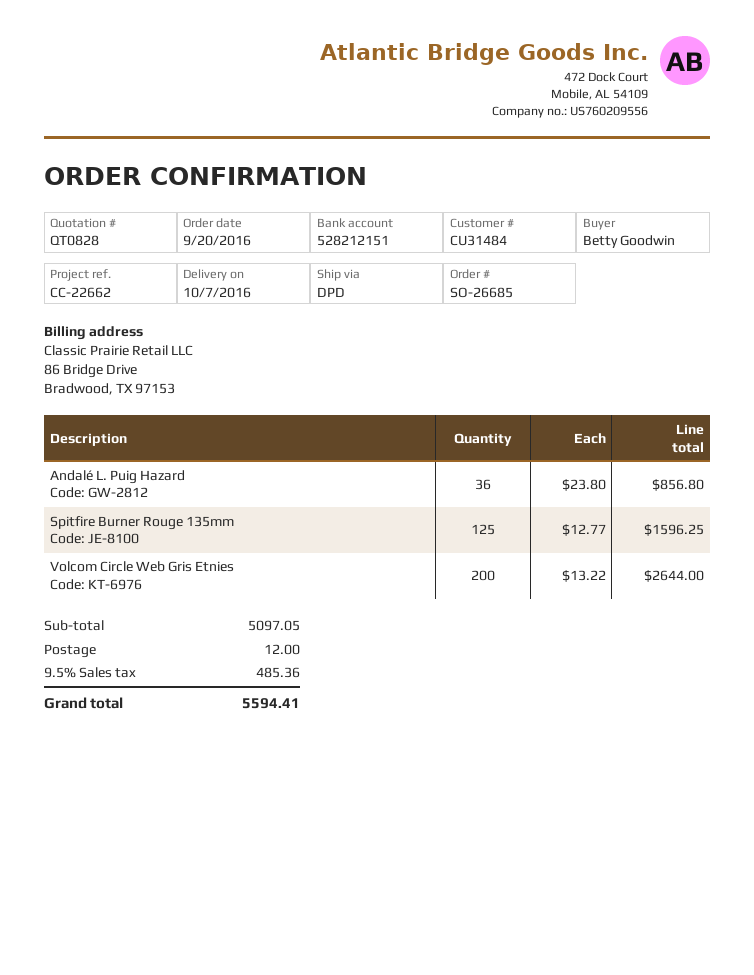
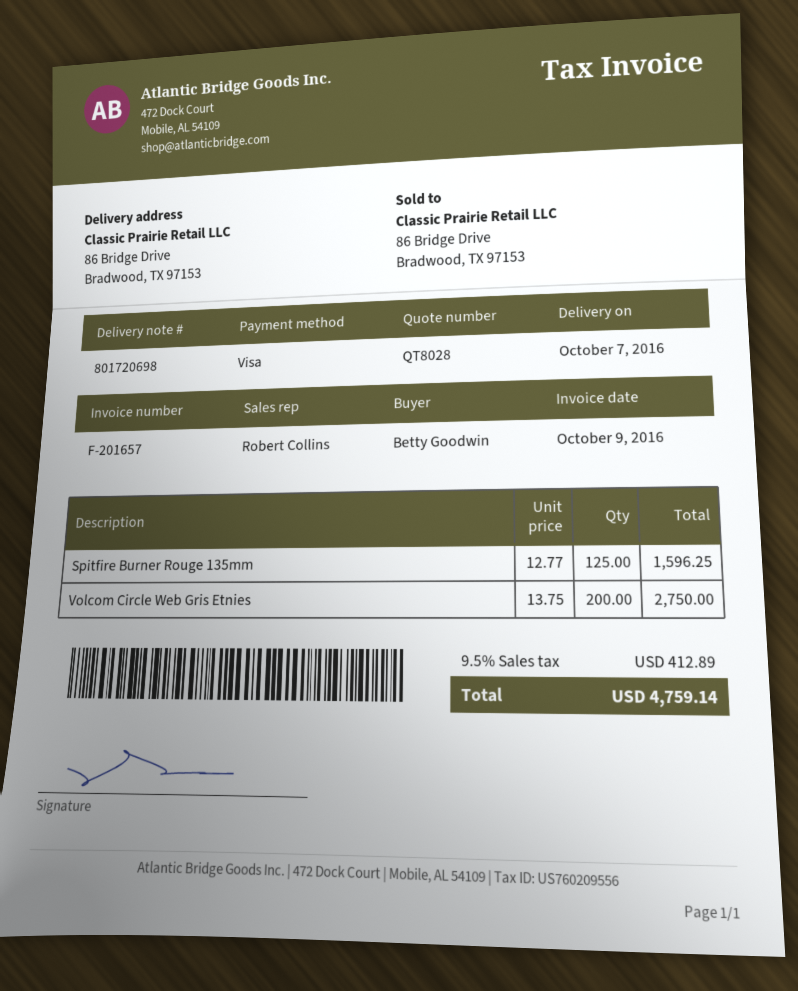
quote number: QT0828 -> QT8028
Andalé L. Puig Hazard: 36 x 23.80 = 856.80 -> none
Volcom Circle Web Gris Etnies: 200 x 13.22 = 2644.00 -> 200 x 13.75 = 2750.00
shipping: 12.00 -> none
tax: 9.5% = 485.36 -> 9.5% = 412.89
total: 5594.41 -> 4759.14

